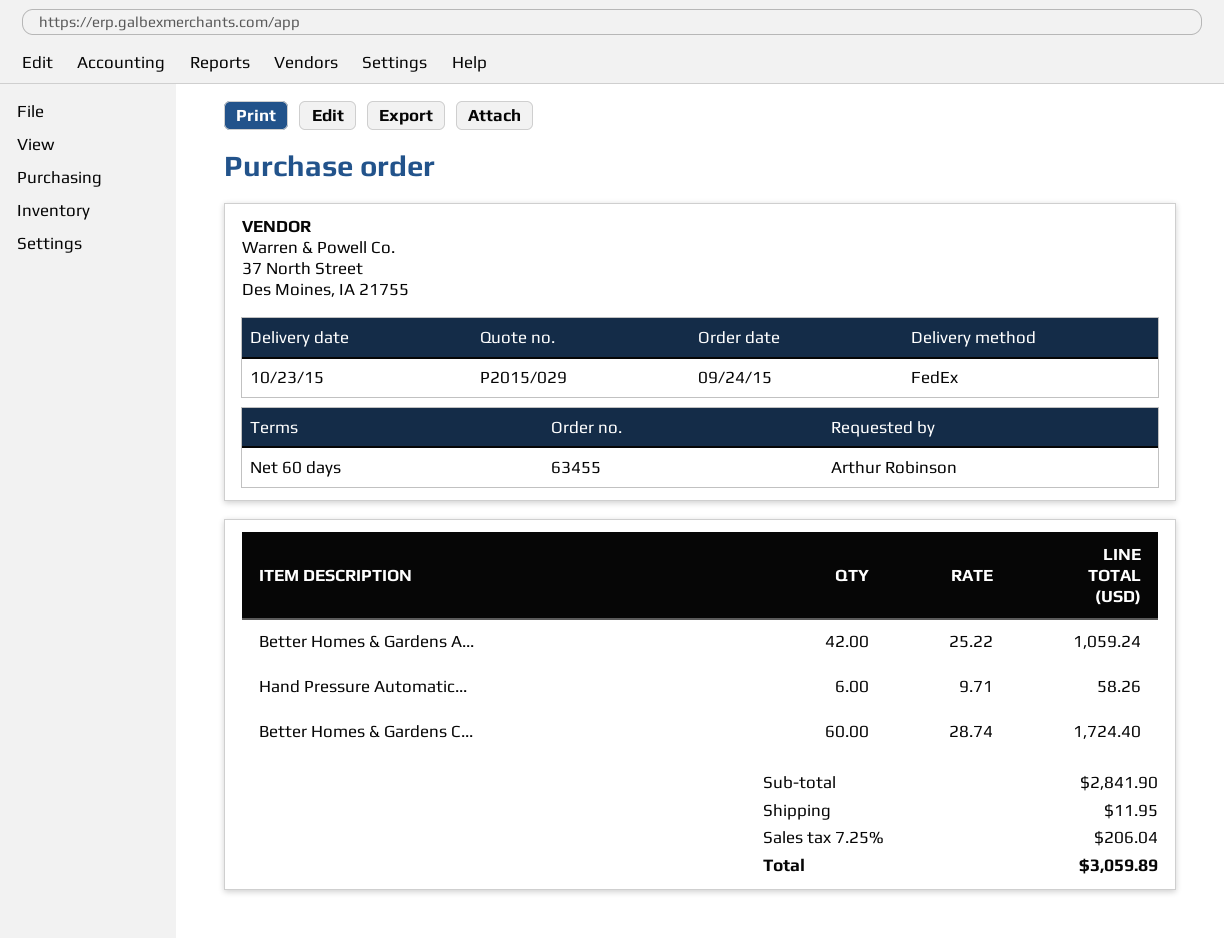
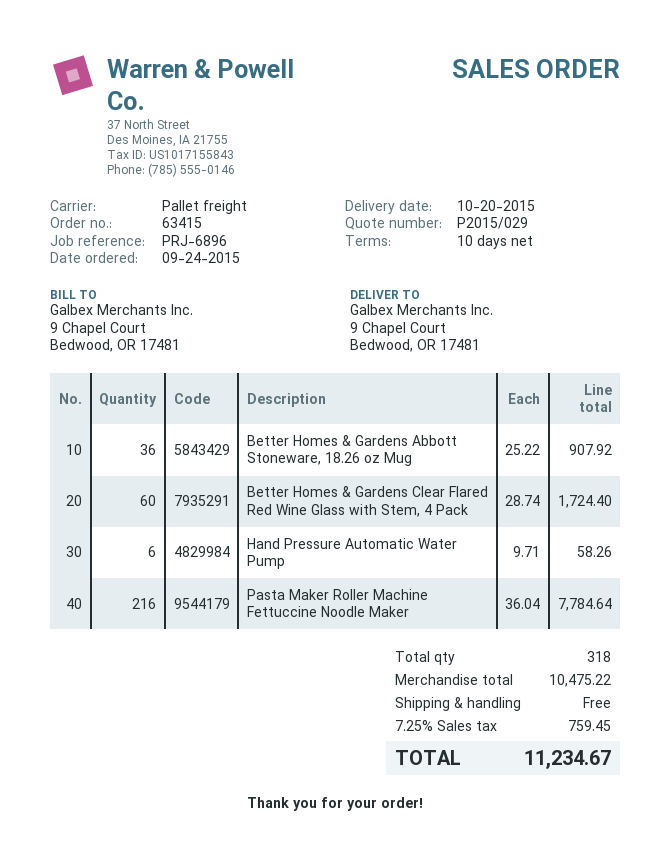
order number: 63455 -> 63415
delivery date: 2015-10-23 -> 2015-10-20
payment terms: 60 days -> 10 days
shipping method: FedEx -> pallet freight
Better Homes & Gardens A...: 42 x 25.22 = 1059.24 -> 36 x 25.22 = 907.92
Pasta Maker Roller Machine Fettuccine Noodle Maker: none -> 216 x 36.04 = 7784.64
subtotal: 2841.90 -> 10475.22
shipping: 11.95 -> 0.00
tax: 7.25% = 206.04 -> 7.25% = 759.45
total: 3059.89 -> 11234.67

